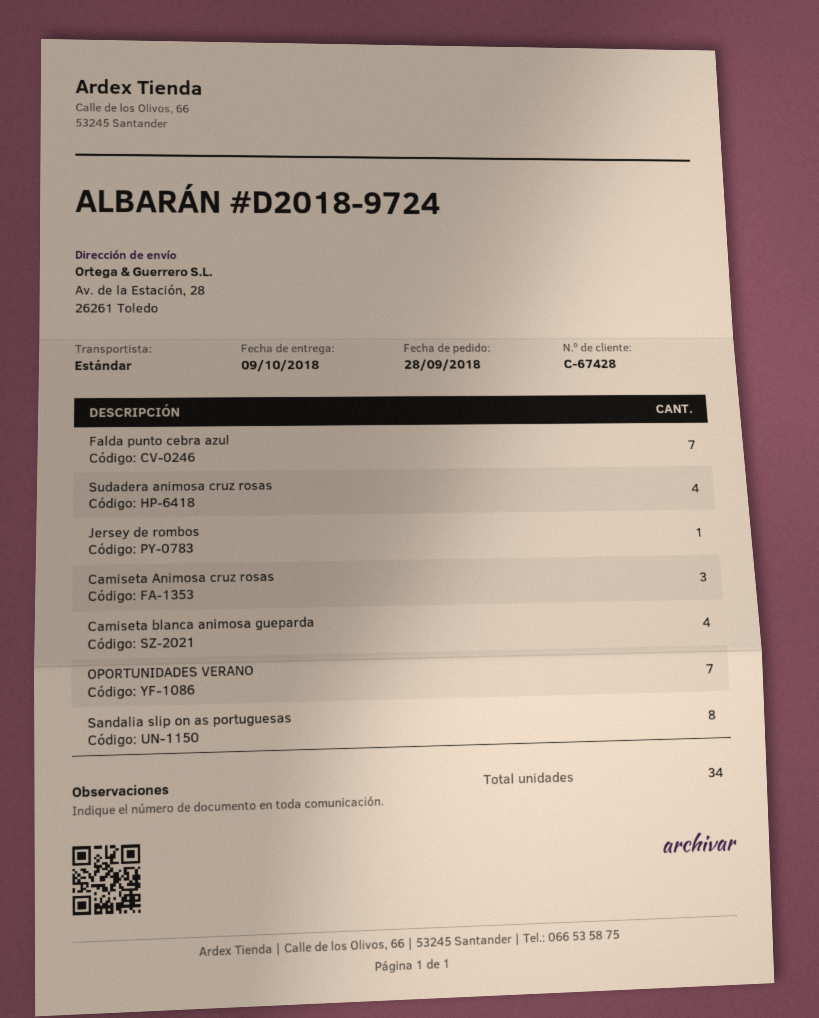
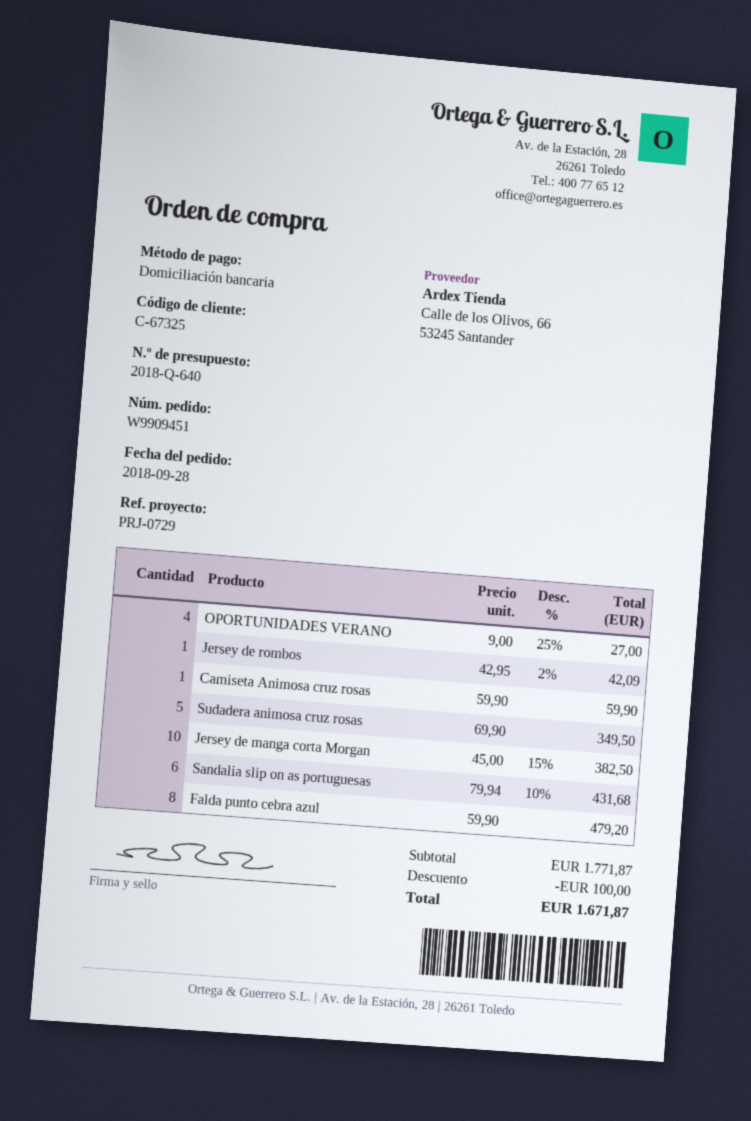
customer number: C-67428 -> C-67325
Falda punto cebra azul: 7 -> 8
Sudadera animosa cruz rosas: 4 -> 5
Camiseta Animosa cruz rosas: 3 -> 1
Camiseta blanca animosa gueparda: 4 -> none
OPORTUNIDADES VERANO: 7 -> 4
Sandalia slip on as portuguesas: 8 -> 6
Jersey de manga corta Morgan: none -> 10

